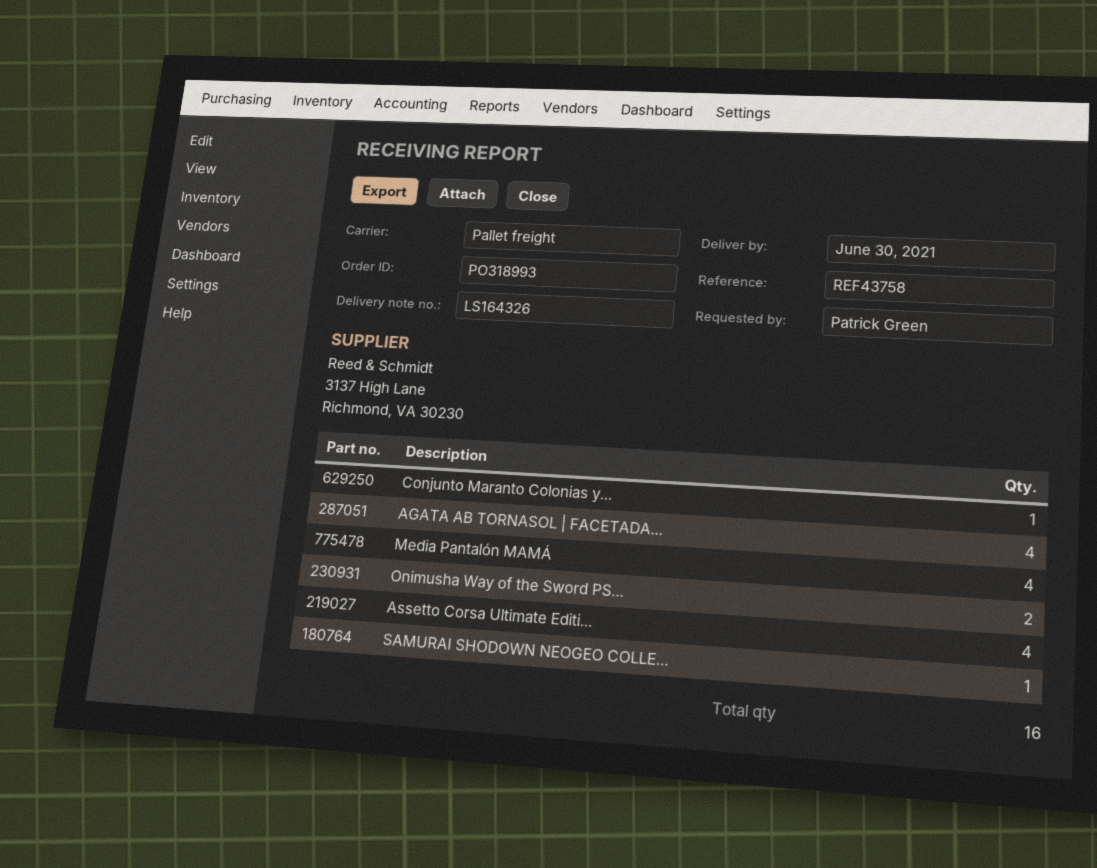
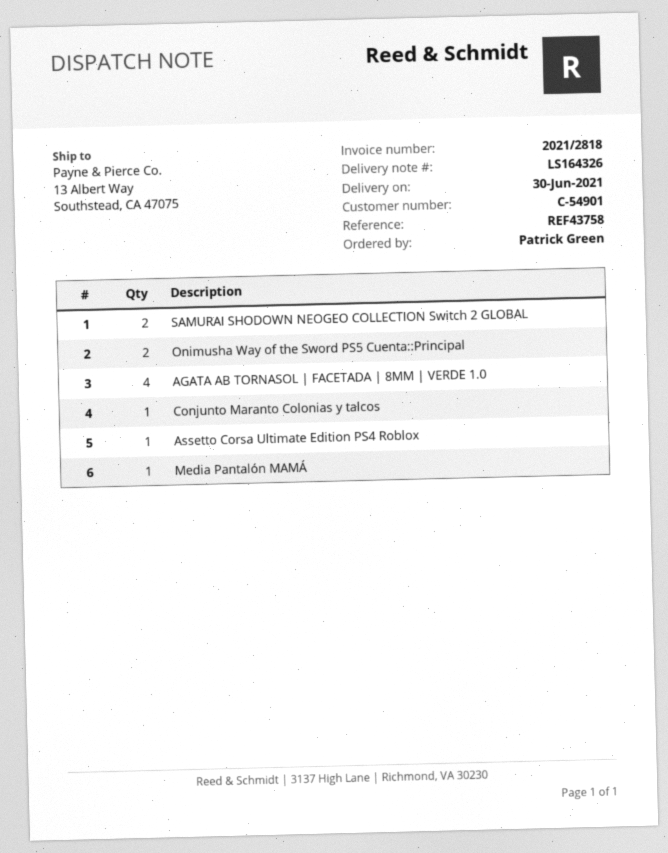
Media Pantalón MAMÁ: 4 -> 1
Assetto Corsa Ultimate Editi...: 4 -> 1
SAMURAI SHODOWN NEOGEO COLLE...: 1 -> 2

